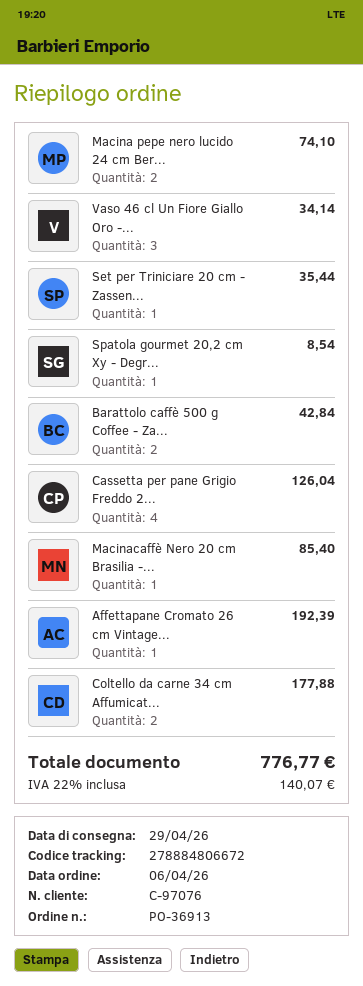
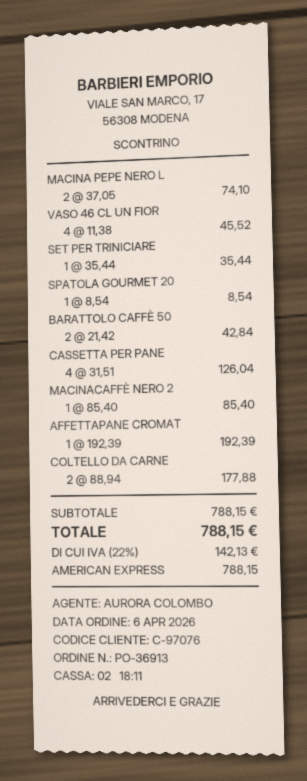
Vaso 46 cl Un Fiore Giallo Oro -...: 3 for 34.14 -> 4 for 45.52
tax: 22% = 140.07 -> 22% = 142.13
total: 776.77 -> 788.15

